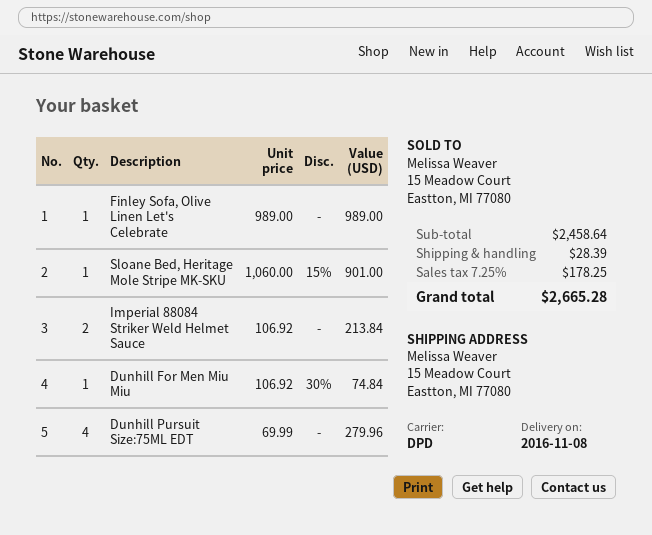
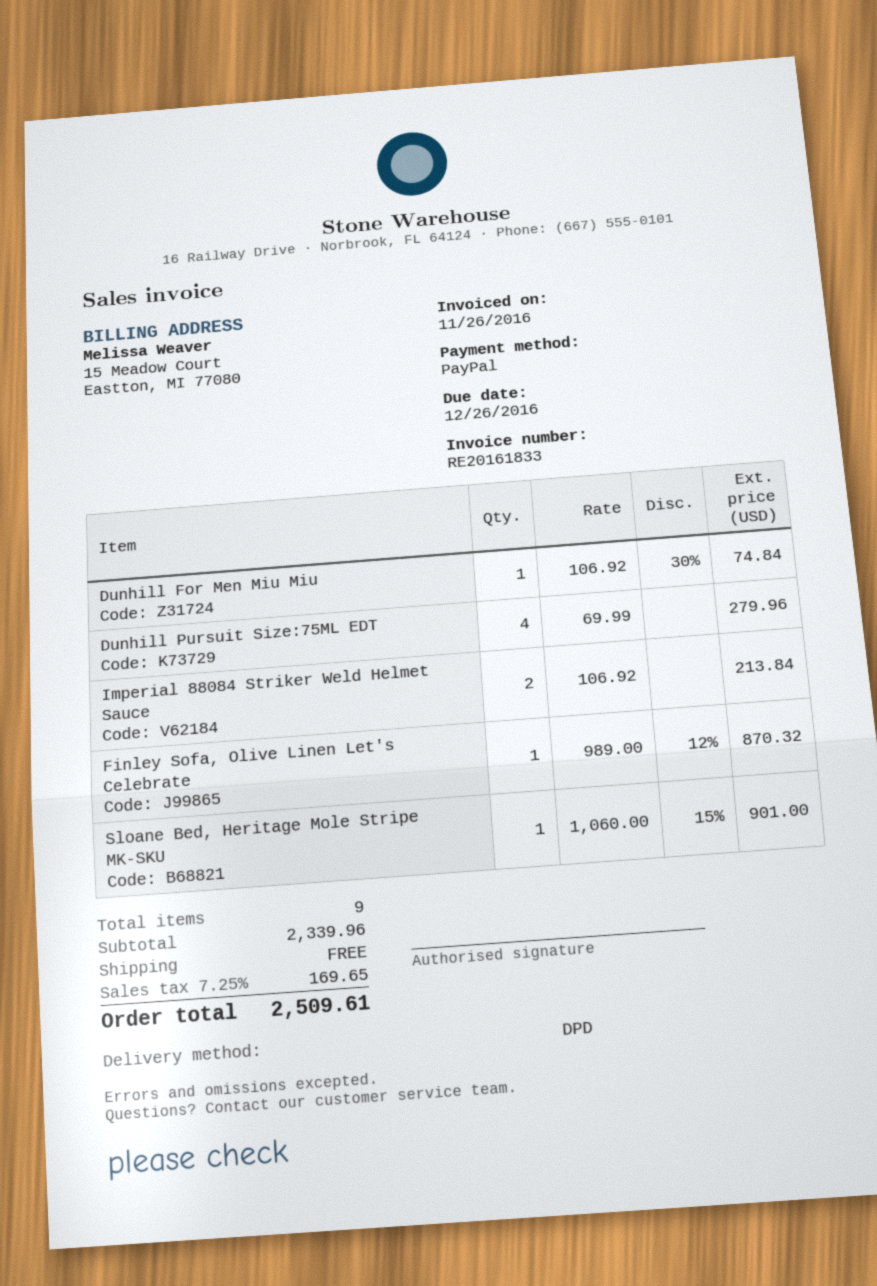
Finley Sofa, Olive Linen Let's Celebrate: 1 x 989.00 = 989.00 -> 1 x 989.00 - 12% = 870.32
subtotal: 2458.64 -> 2339.96
shipping: 28.39 -> 0.00
tax: 7.25% = 178.25 -> 7.25% = 169.65
total: 2665.28 -> 2509.61

